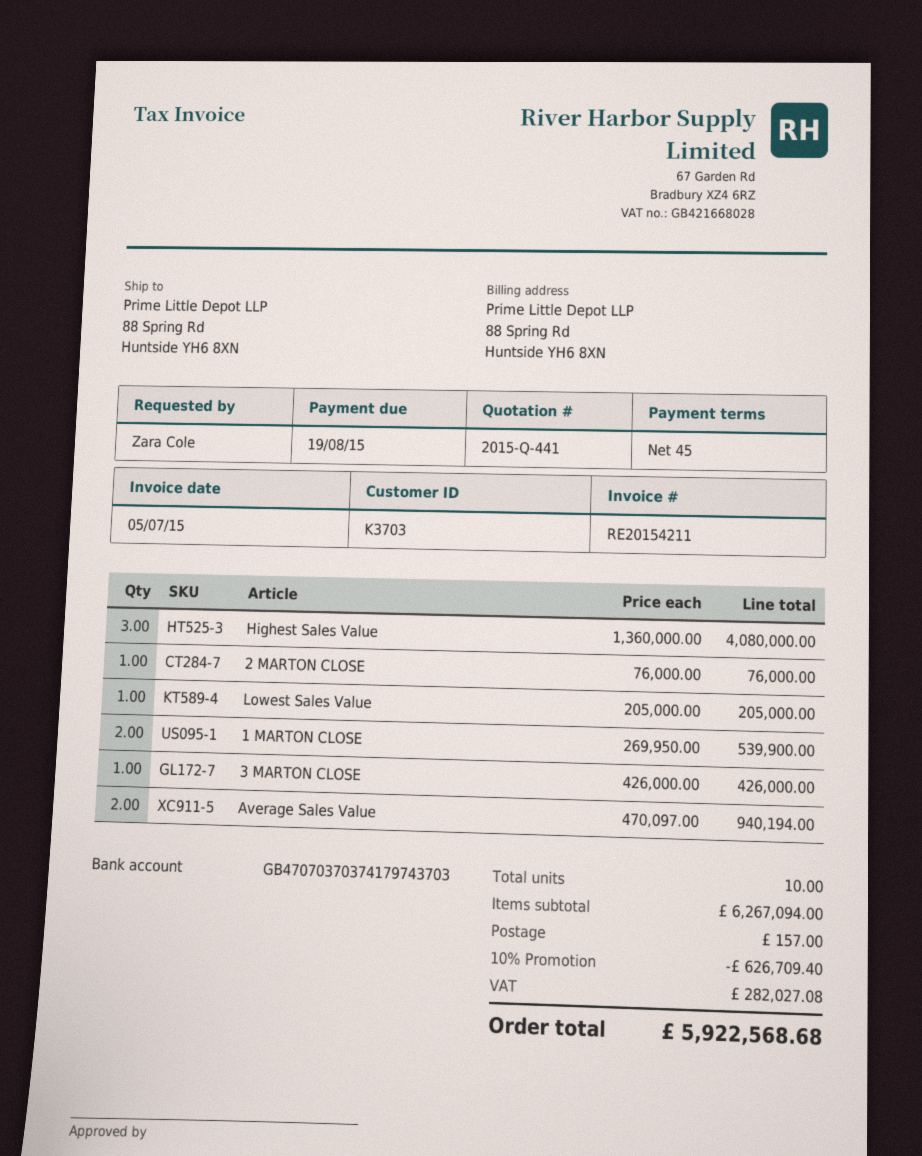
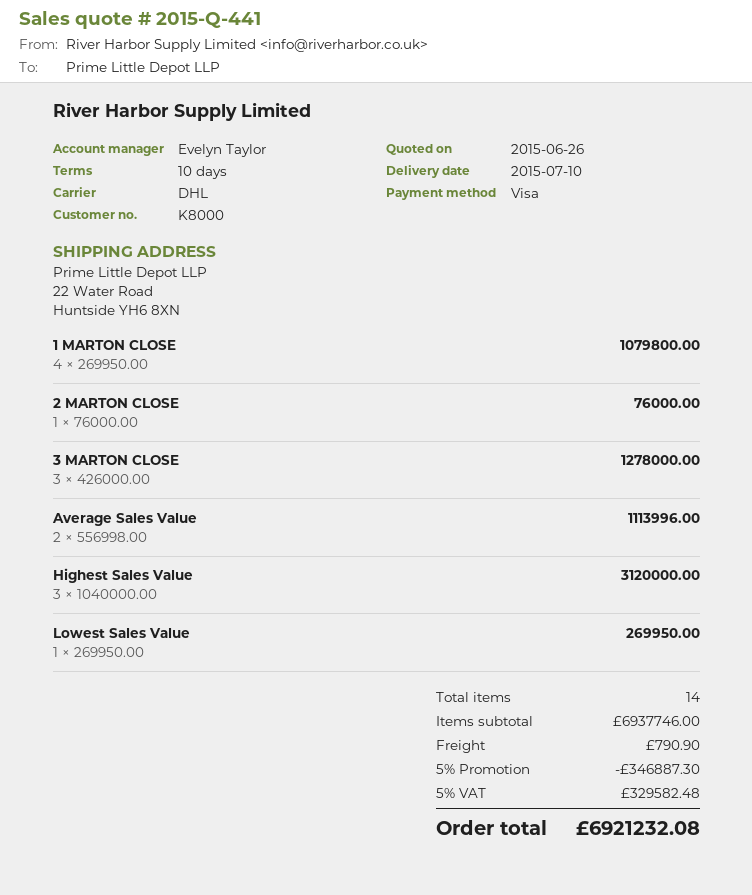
payment terms: 45 days -> 10 days
customer number: K3703 -> K8000
ship to: 88 Spring Rd, Huntside YH6 8XN -> 22 Water Road, Huntside YH6 8XN
Highest Sales Value: 3 x 1360000.00 = 4080000.00 -> 3 x 1040000.00 = 3120000.00
Lowest Sales Value: 1 x 205000.00 = 205000.00 -> 1 x 269950.00 = 269950.00
1 MARTON CLOSE: 2 x 269950.00 = 539900.00 -> 4 x 269950.00 = 1079800.00
3 MARTON CLOSE: 1 x 426000.00 = 426000.00 -> 3 x 426000.00 = 1278000.00
Average Sales Value: 2 x 470097.00 = 940194.00 -> 2 x 556998.00 = 1113996.00
total quantity: 10 -> 14
subtotal: 6267094.00 -> 6937746.00
discount: 10% = 626709.40 -> 5% = 346887.30
shipping: 157.00 -> 790.90
tax: 282027.08 -> 329582.48
total: 5922568.68 -> 6921232.08

